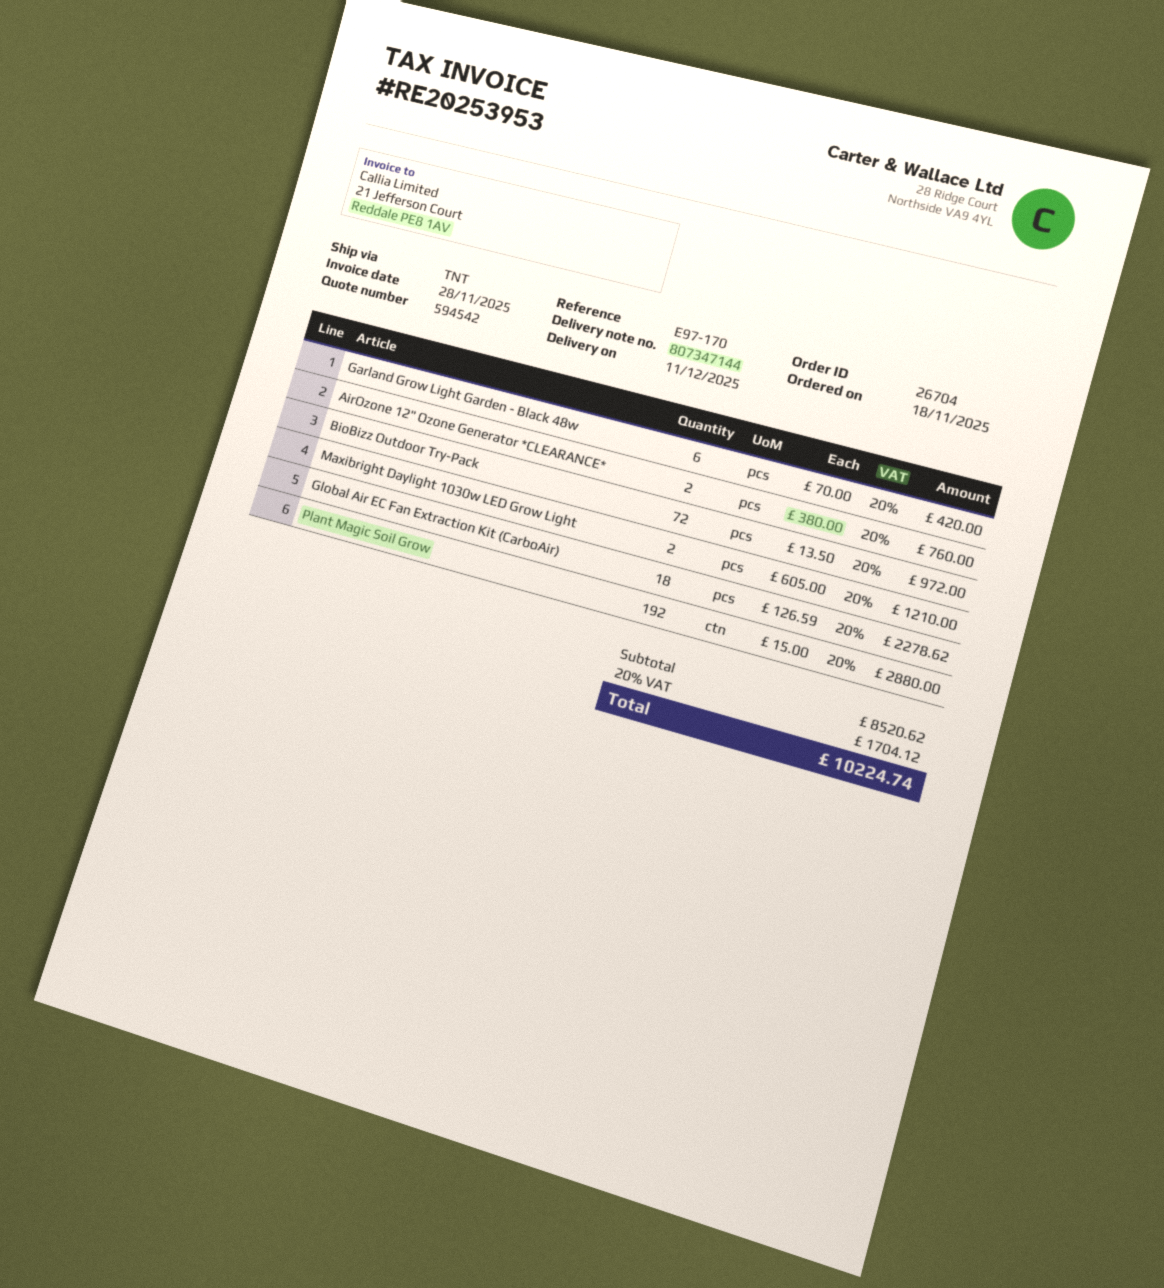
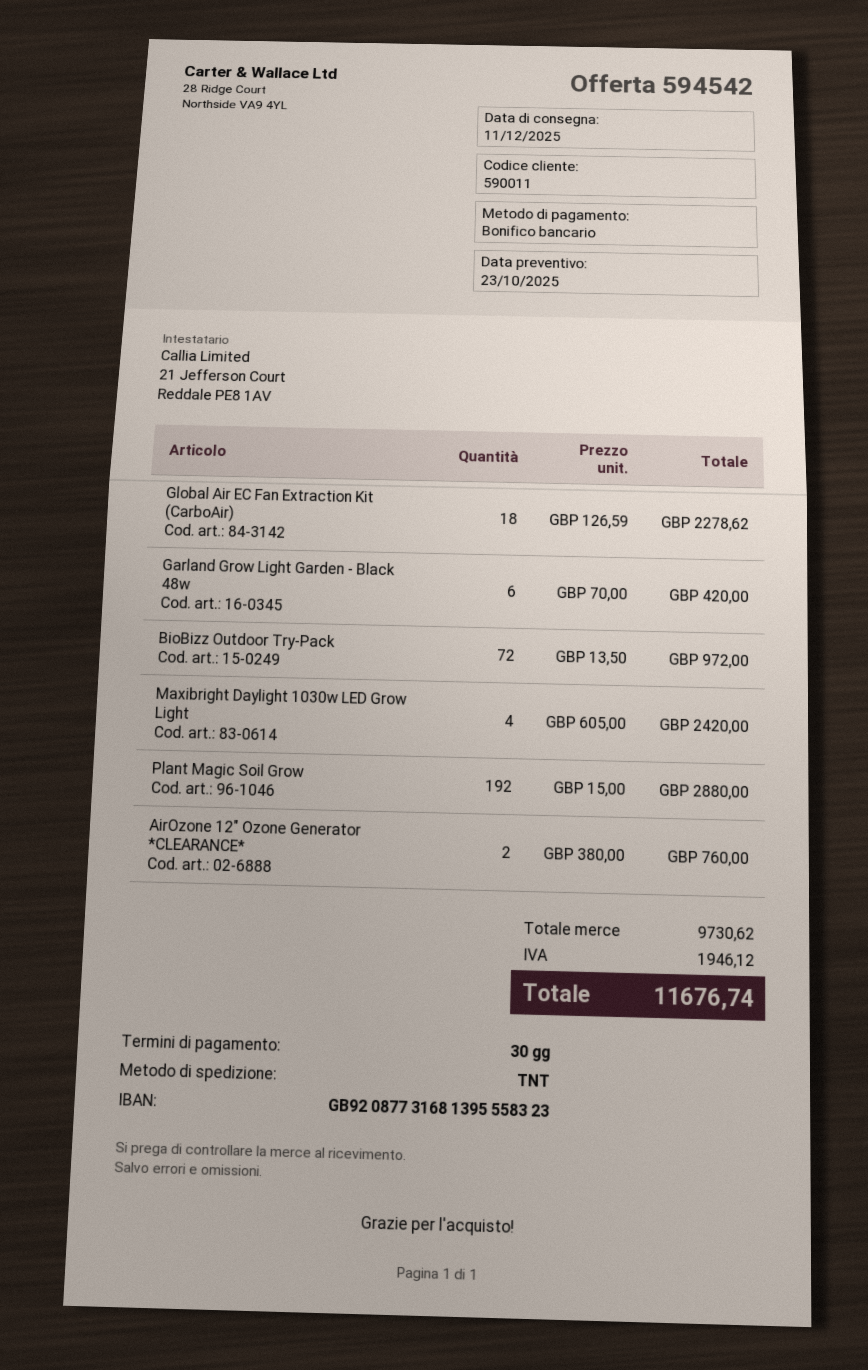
Maxibright Daylight 1030w LED Grow Light: 2 x 605.00 = 1210.00 -> 4 x 605.00 = 2420.00
subtotal: 8520.62 -> 9730.62
tax: 1704.12 -> 1946.12
total: 10224.74 -> 11676.74

